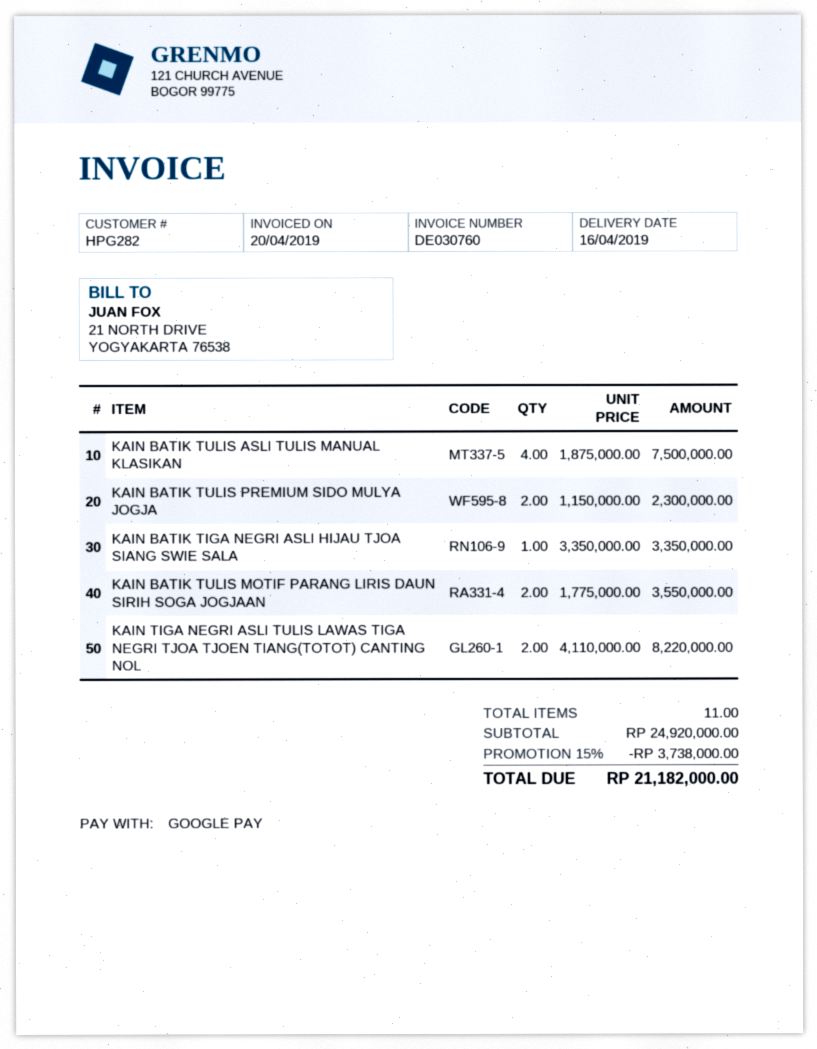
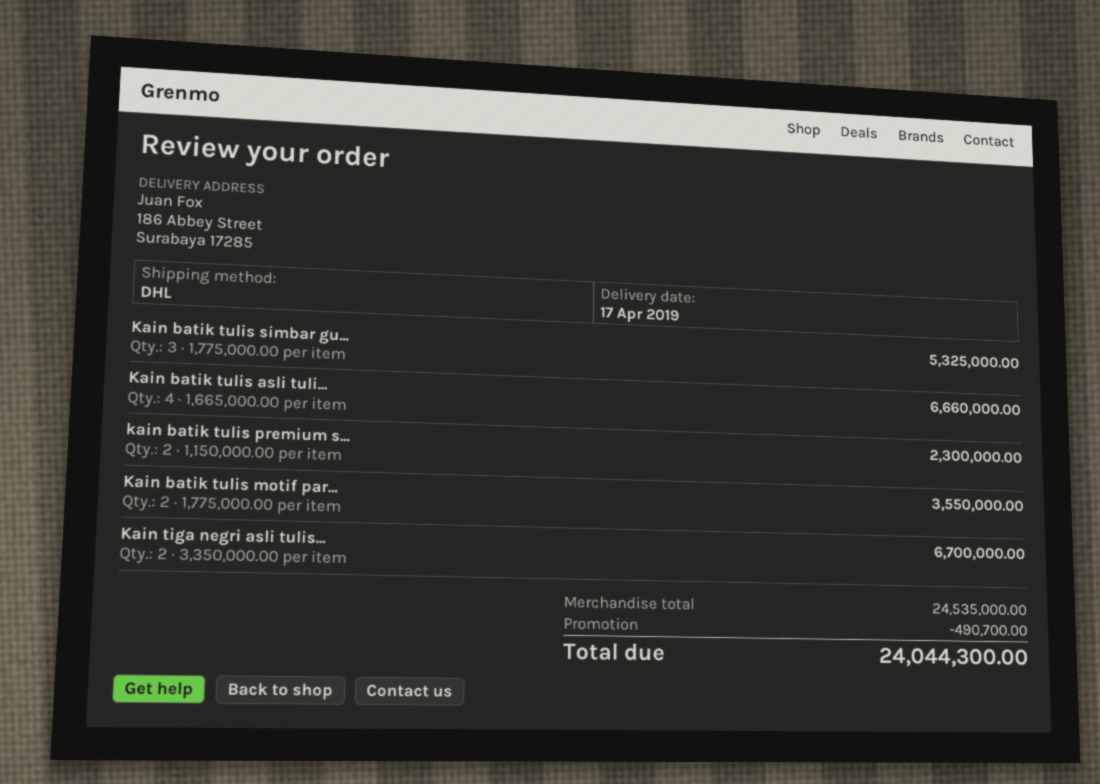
delivery date: 2019-04-16 -> 2019-04-17
KAIN BATIK TULIS ASLI TULIS MANUAL KLASIKAN: 4 x 1875000.00 = 7500000.00 -> 4 x 1665000.00 = 6660000.00
KAIN BATIK TIGA NEGRI ASLI HIJAU TJOA SIANG SWIE SALA: 1 x 3350000.00 = 3350000.00 -> none
KAIN TIGA NEGRI ASLI TULIS LAWAS TIGA NEGRI TJOA TJOEN TIANG(TOTOT) CANTING NOL: 2 x 4110000.00 = 8220000.00 -> 2 x 3350000.00 = 6700000.00
Kain batik tulis simbar gu...: none -> 3 x 1775000.00 = 5325000.00
subtotal: 24920000.00 -> 24535000.00
discount: 3738000.00 -> 490700.00
total: 21182000.00 -> 24044300.00

